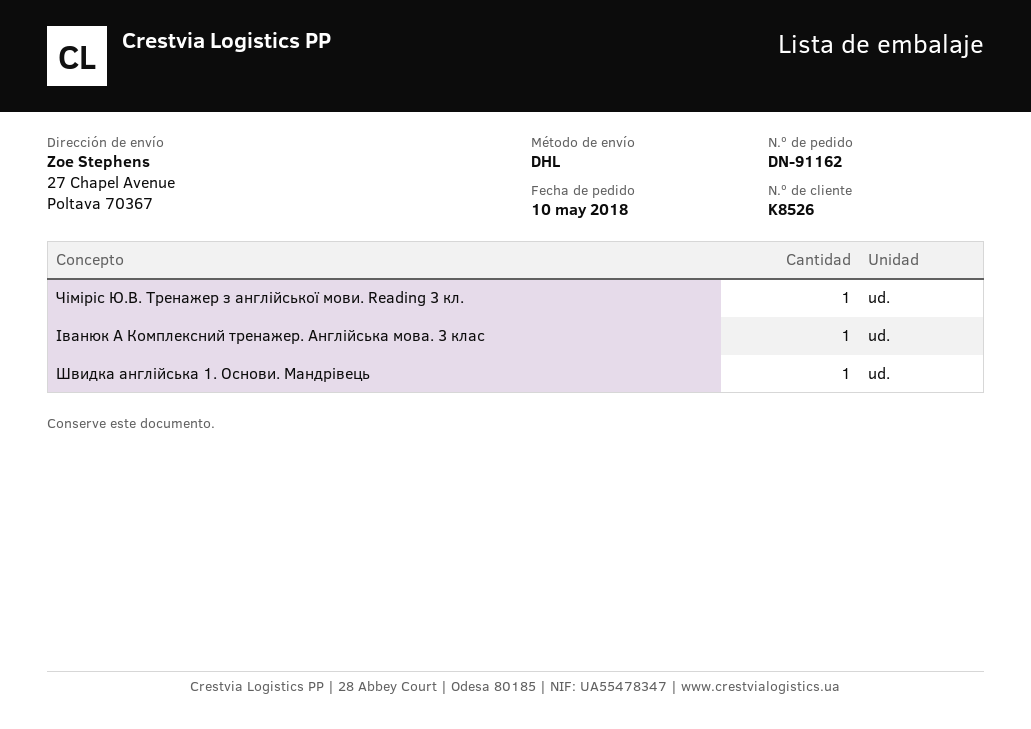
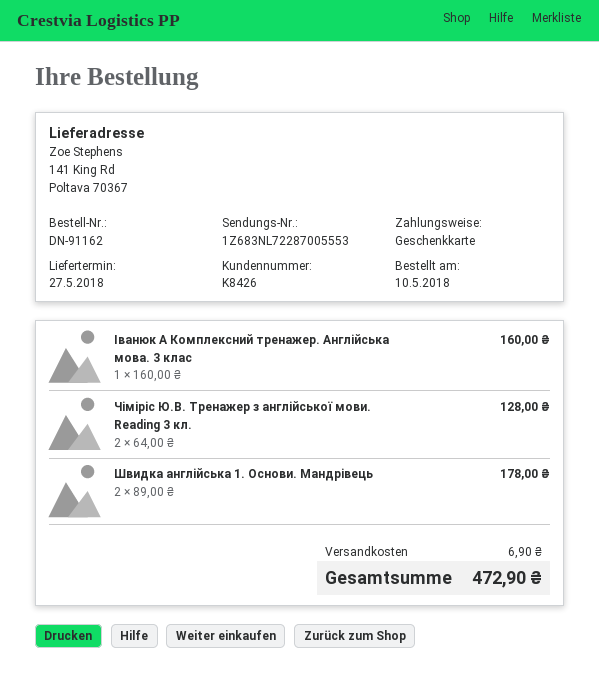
customer number: K8526 -> K8426
ship to: 27 Chapel Avenue, Poltava 70367 -> 141 King Rd, Poltava 70367
Чіміріс Ю.В. Тренажер з англійської мови. Reading 3 кл.: 1 -> 2
Швидка англійська 1. Основи. Мандрівець: 1 -> 2

